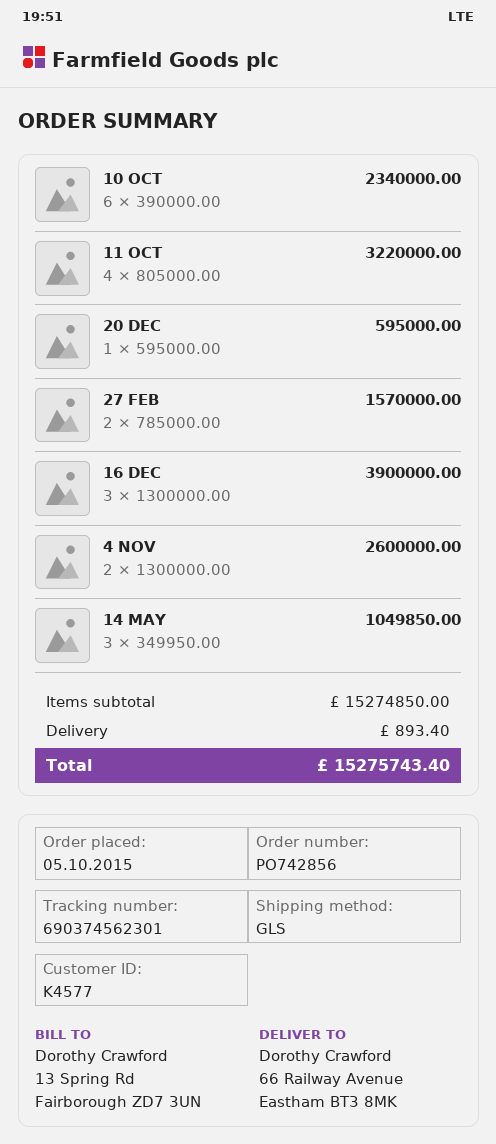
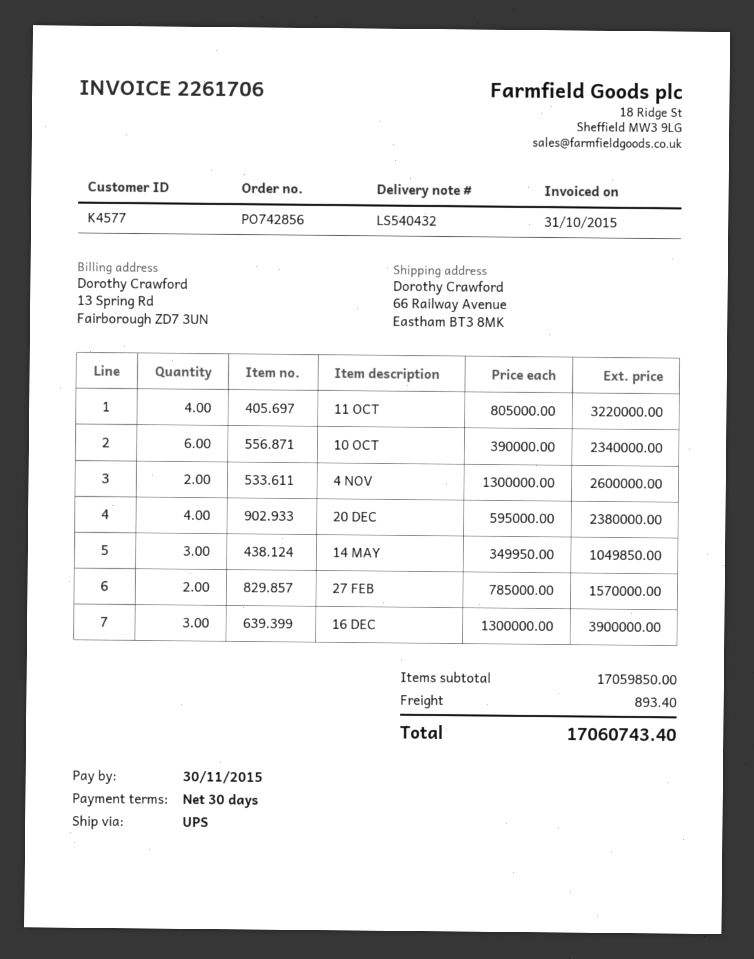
shipping method: GLS -> UPS
20 DEC: 1 x 595000.00 = 595000.00 -> 4 x 595000.00 = 2380000.00
subtotal: 15274850.00 -> 17059850.00
total: 15275743.40 -> 17060743.40

